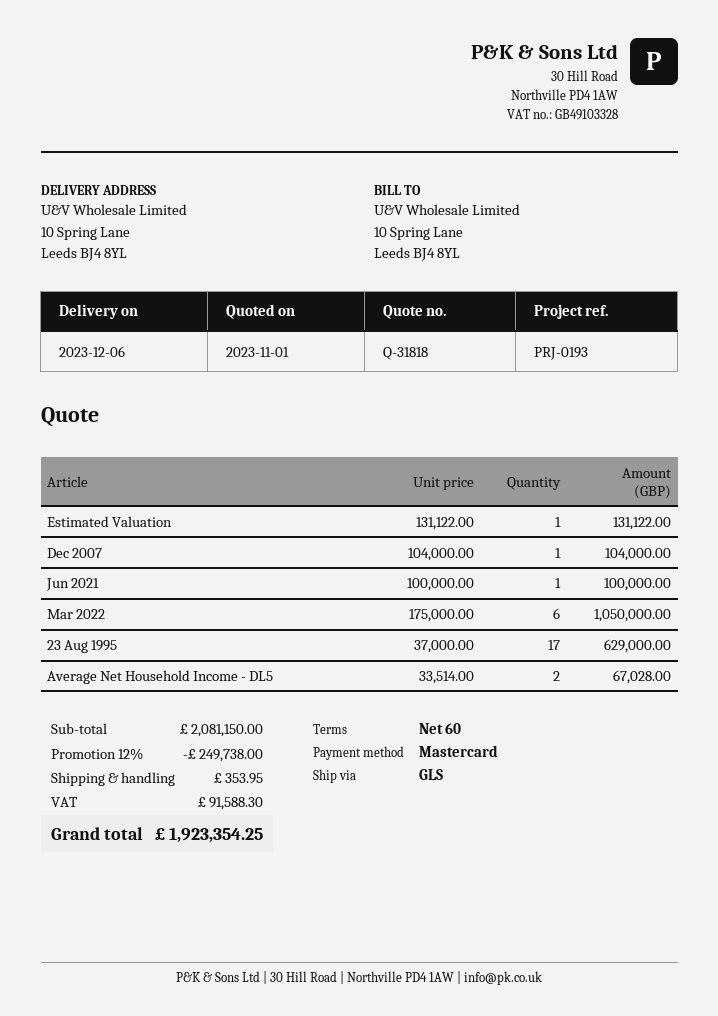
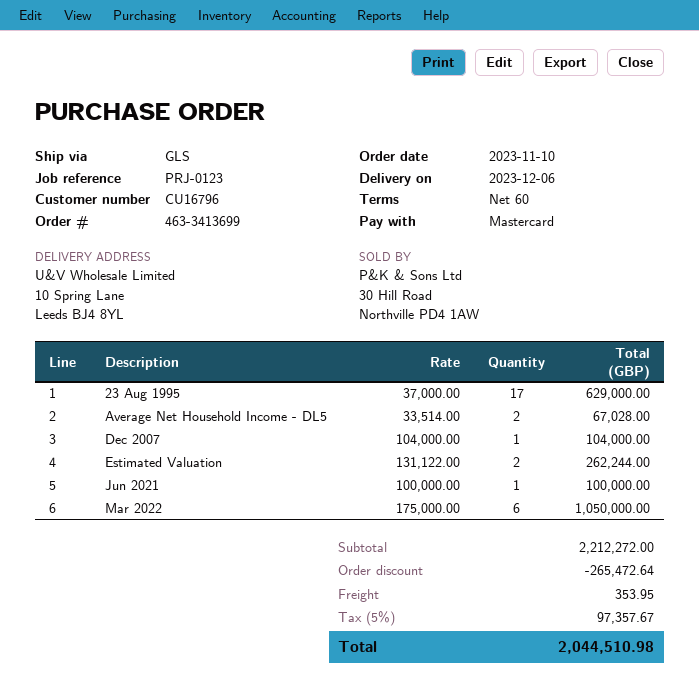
reference: PRJ-0193 -> PRJ-0123
Estimated Valuation: 1 x 131122.00 = 131122.00 -> 2 x 131122.00 = 262244.00
subtotal: 2081150.00 -> 2212272.00
discount: 249738.00 -> 265472.64
tax: 91588.30 -> 97357.67
total: 1923354.25 -> 2044510.98

